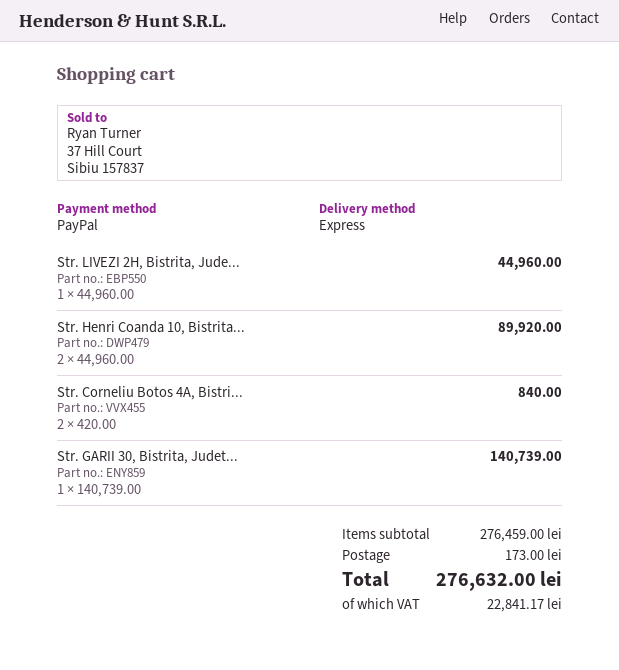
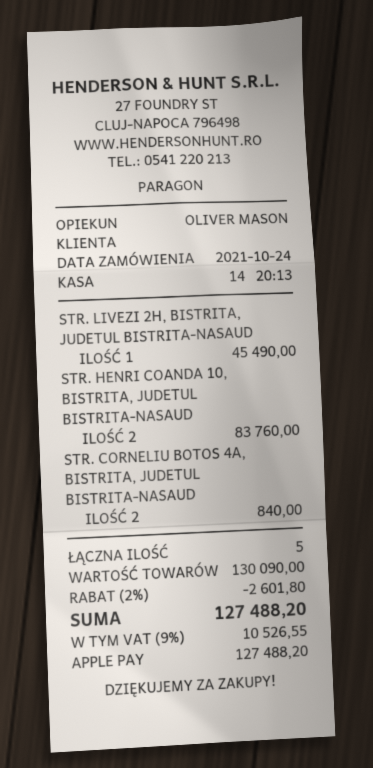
payment method: PayPal -> Apple Pay
Str. LIVEZI 2H, Bistrita, Jude...: 1 for 44960.00 -> 1 for 45490.00
Str. Henri Coanda 10, Bistrita...: 2 for 89920.00 -> 2 for 83760.00
Str. GARII 30, Bistrita, Judet...: 1 for 140739.00 -> none
subtotal: 276459.00 -> 130090.00
discount: none -> 2% = 2601.80
shipping: 173.00 -> none
tax: 22841.17 -> 10526.55
total: 276632.00 -> 127488.20

